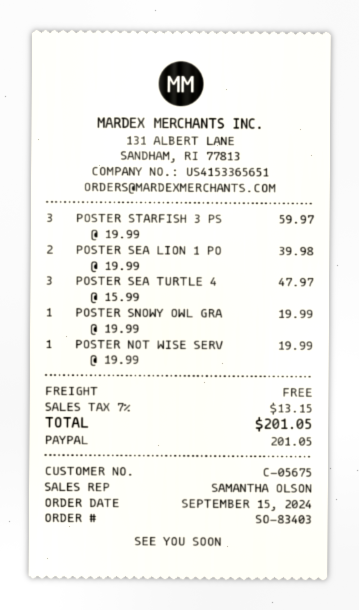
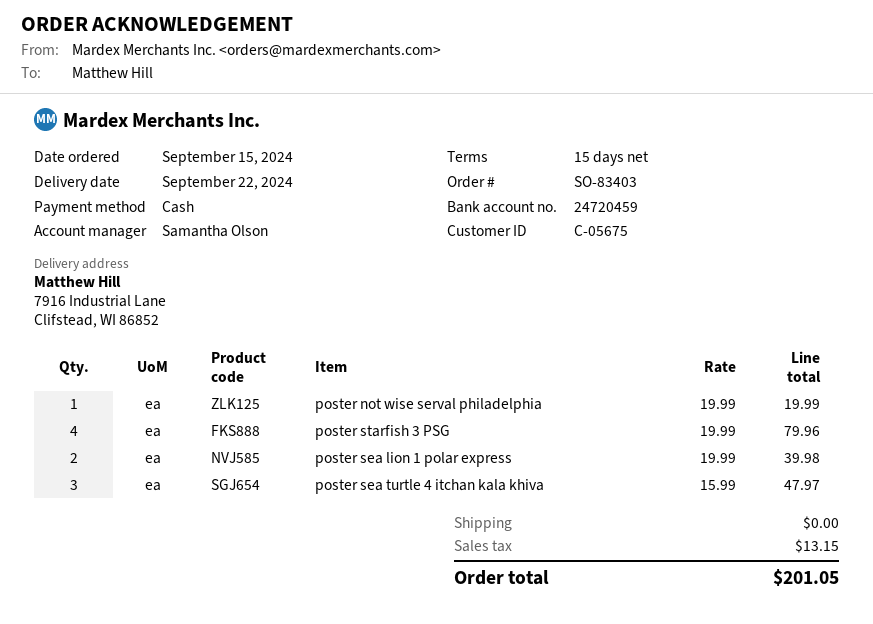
payment method: PayPal -> cash
POSTER STARFISH 3 PS: 3 x 19.99 = 59.97 -> 4 x 19.99 = 79.96
POSTER SNOWY OWL GRA: 1 x 19.99 = 19.99 -> none

